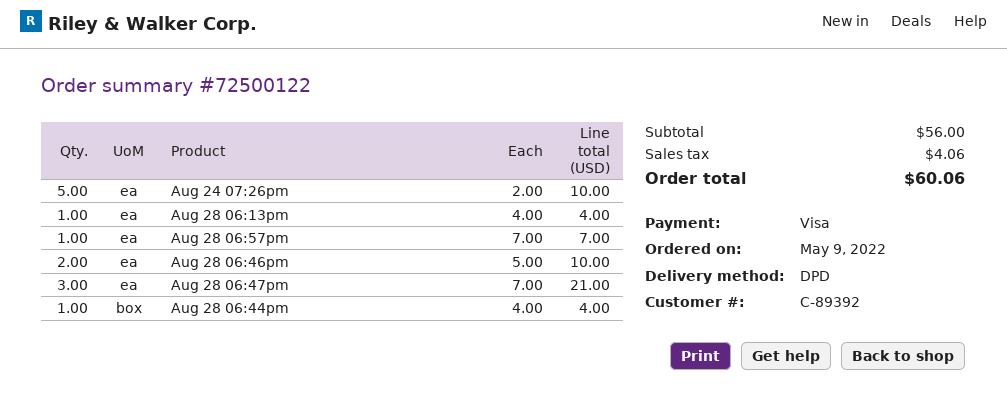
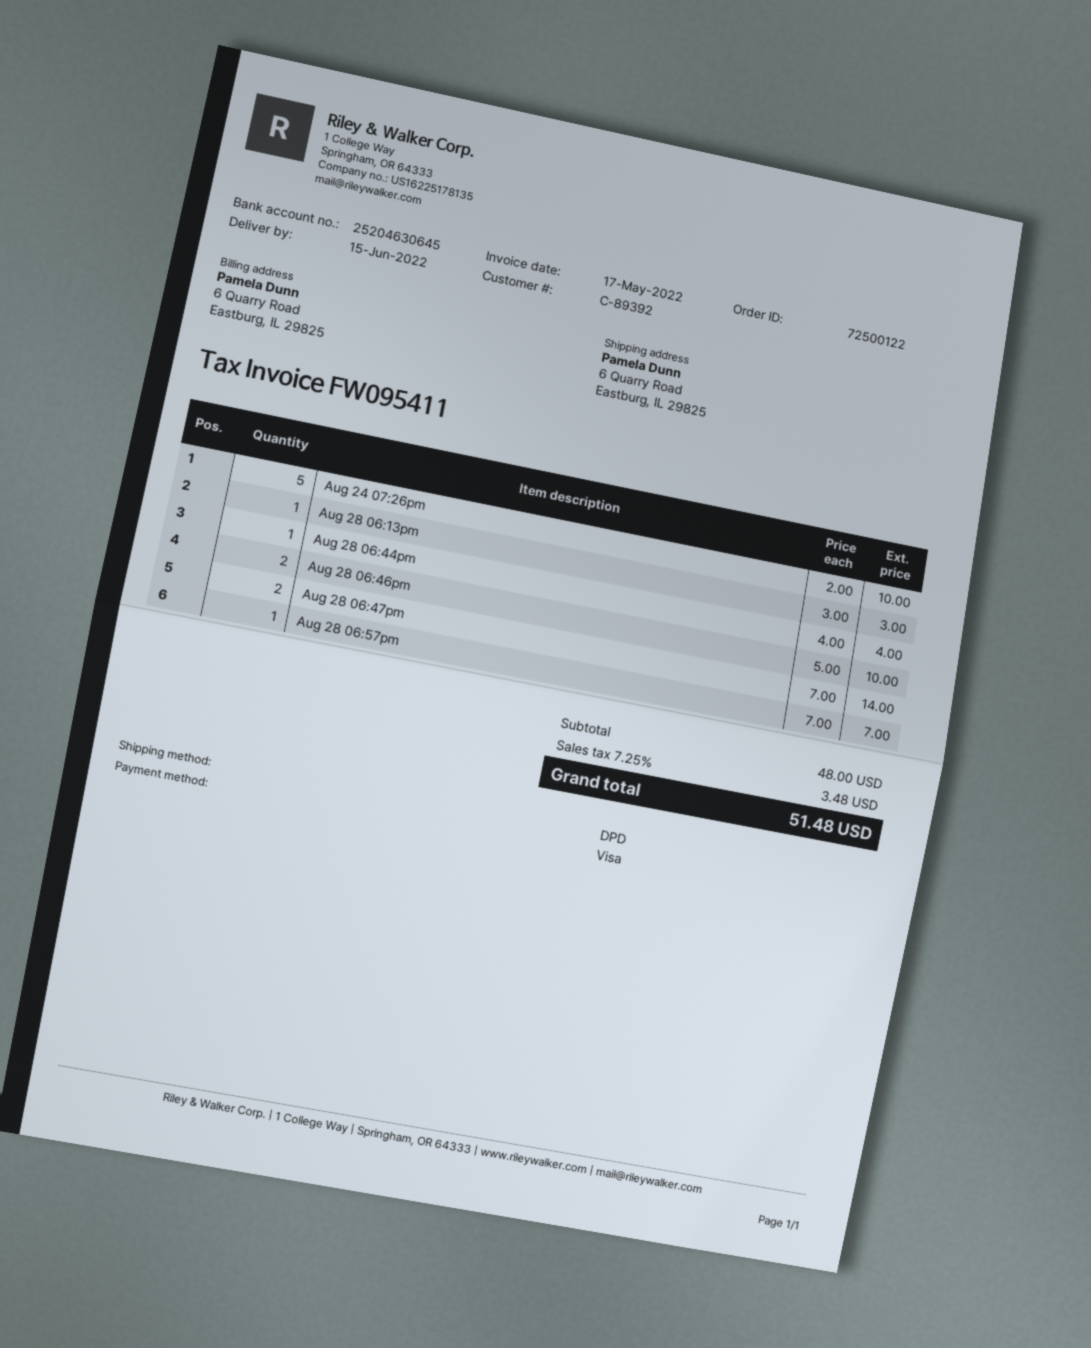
Aug 28 06:13pm: 1 x 4.00 = 4.00 -> 1 x 3.00 = 3.00
Aug 28 06:47pm: 3 x 7.00 = 21.00 -> 2 x 7.00 = 14.00
subtotal: 56.00 -> 48.00
tax: 4.06 -> 3.48
total: 60.06 -> 51.48

